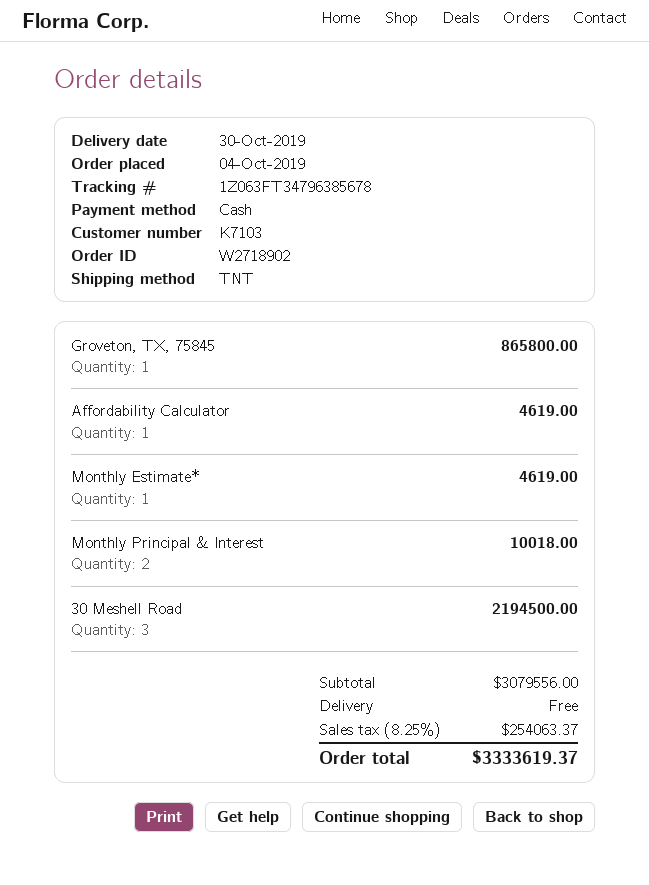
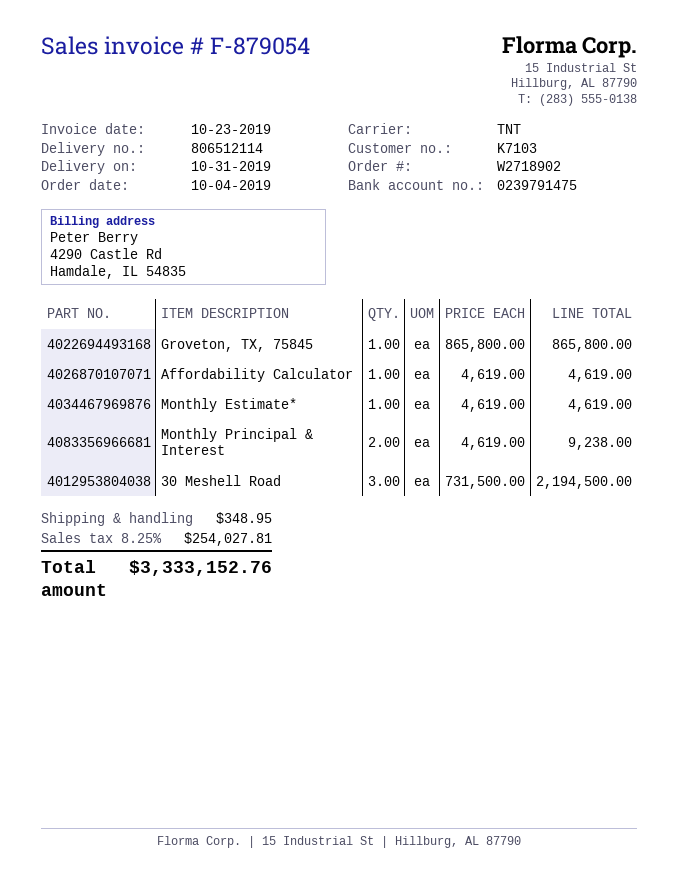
delivery date: 2019-10-30 -> 2019-10-31
Monthly Principal & Interest: 2 for 10018.00 -> 2 for 9238.00
shipping: 0.00 -> 348.95
tax: 8.25% = 254063.37 -> 8.25% = 254027.81
total: 3333619.37 -> 3333152.76

